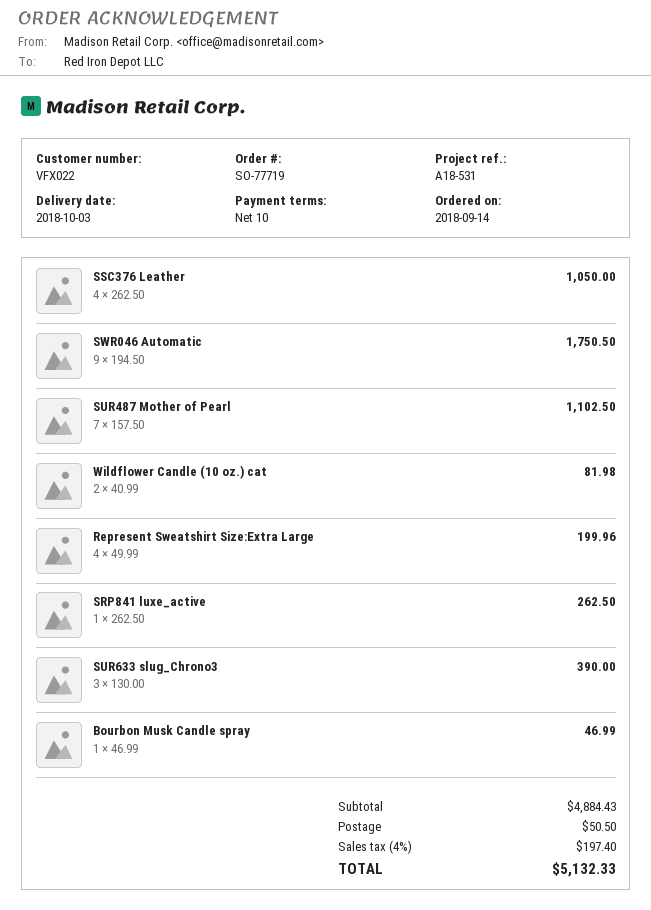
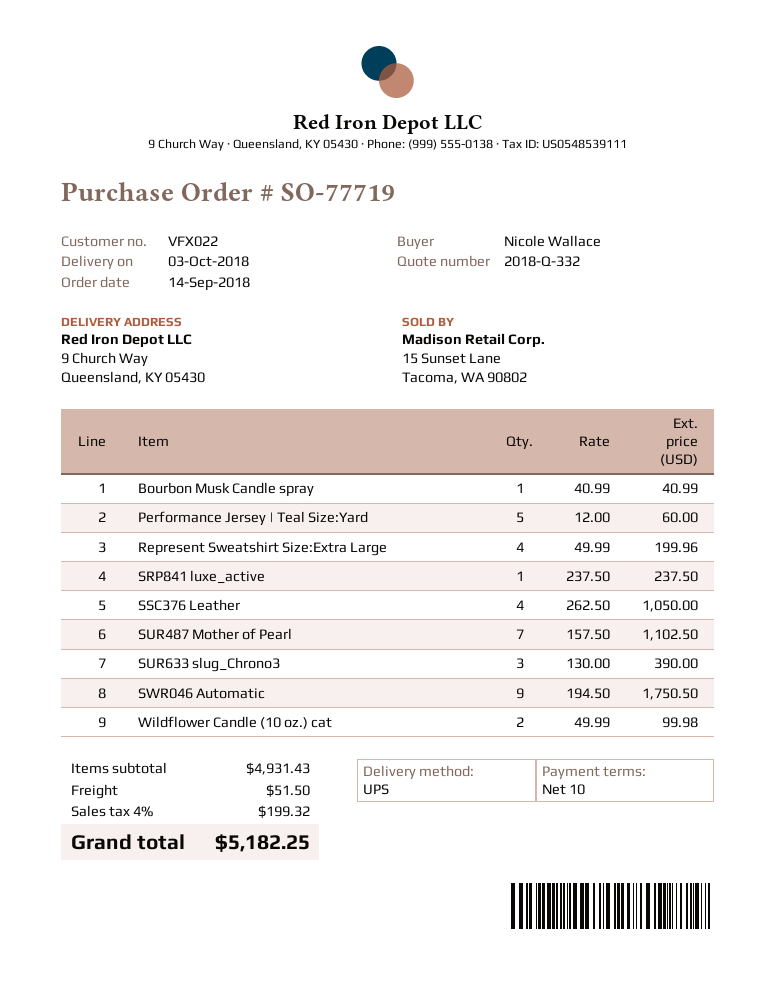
Wildflower Candle (10 oz.) cat: 2 x 40.99 = 81.98 -> 2 x 49.99 = 99.98
SRP841 luxe_active: 1 x 262.50 = 262.50 -> 1 x 237.50 = 237.50
Bourbon Musk Candle spray: 1 x 46.99 = 46.99 -> 1 x 40.99 = 40.99
Performance Jersey | Teal Size:Yard: none -> 5 x 12.00 = 60.00
subtotal: 4884.43 -> 4931.43
shipping: 50.50 -> 51.50
tax: 4% = 197.40 -> 4% = 199.32
total: 5132.33 -> 5182.25

